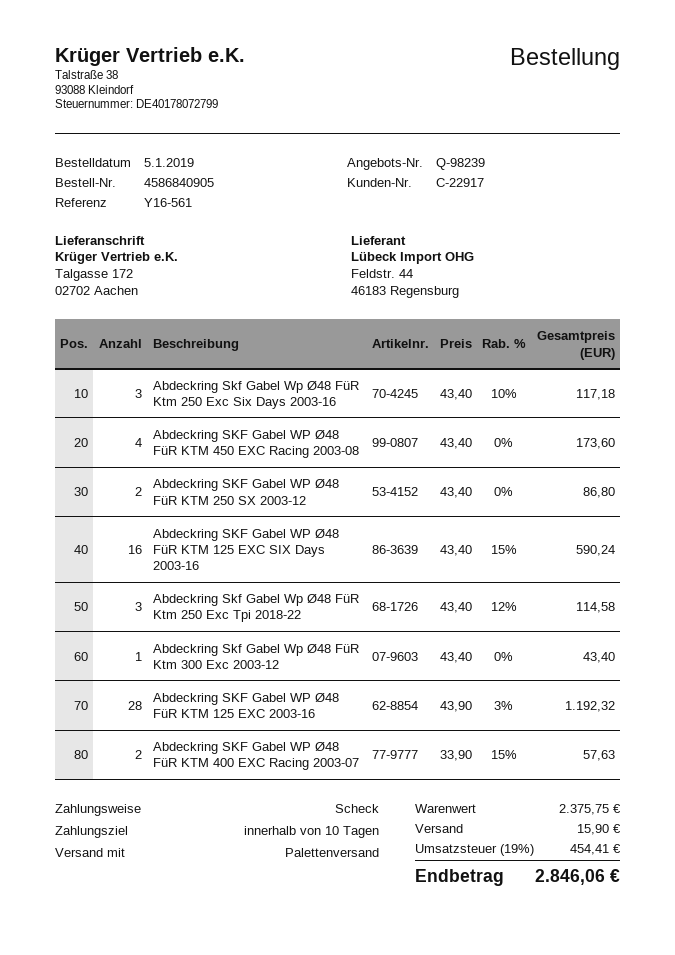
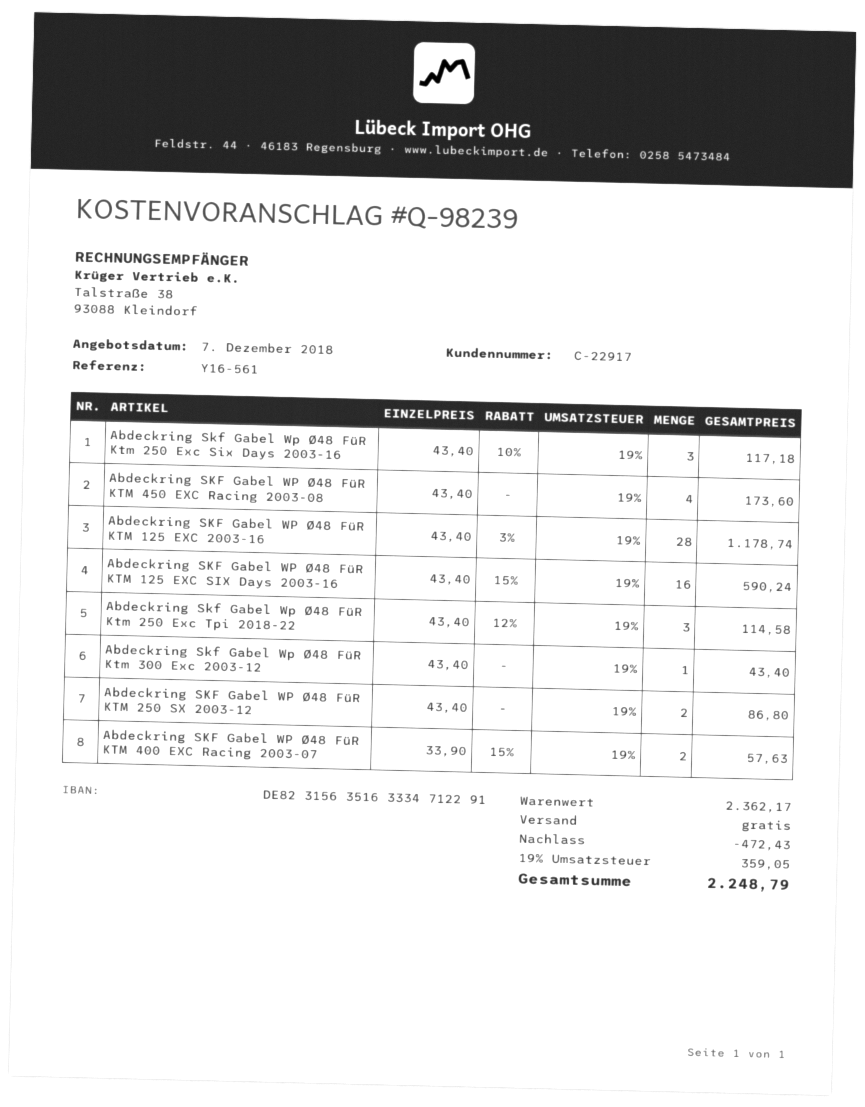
Abdeckring SKF Gabel WP Ø48 FüR KTM 125 EXC 2003-16: 28 x 43.90 - 3% = 1192.32 -> 28 x 43.40 - 3% = 1178.74
subtotal: 2375.75 -> 2362.17
discount: none -> 472.43
shipping: 15.90 -> 0.00
tax: 19% = 454.41 -> 19% = 359.05
total: 2846.06 -> 2248.79

